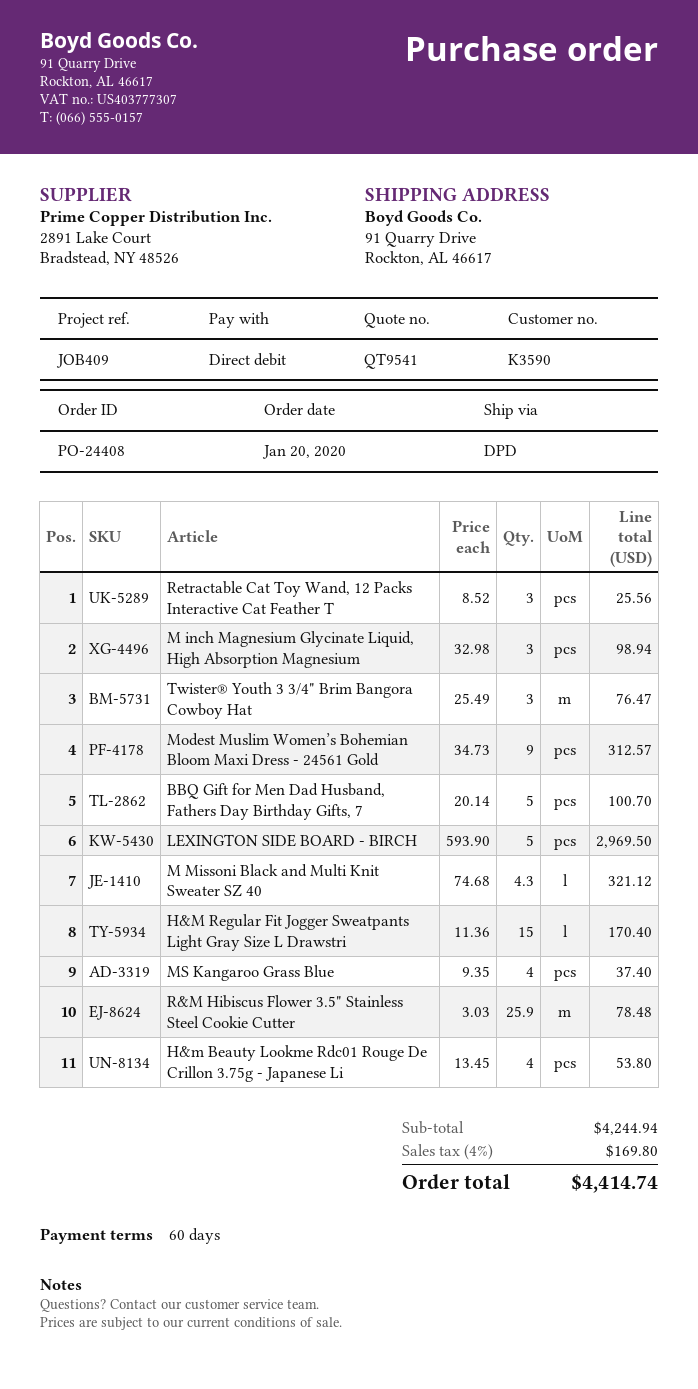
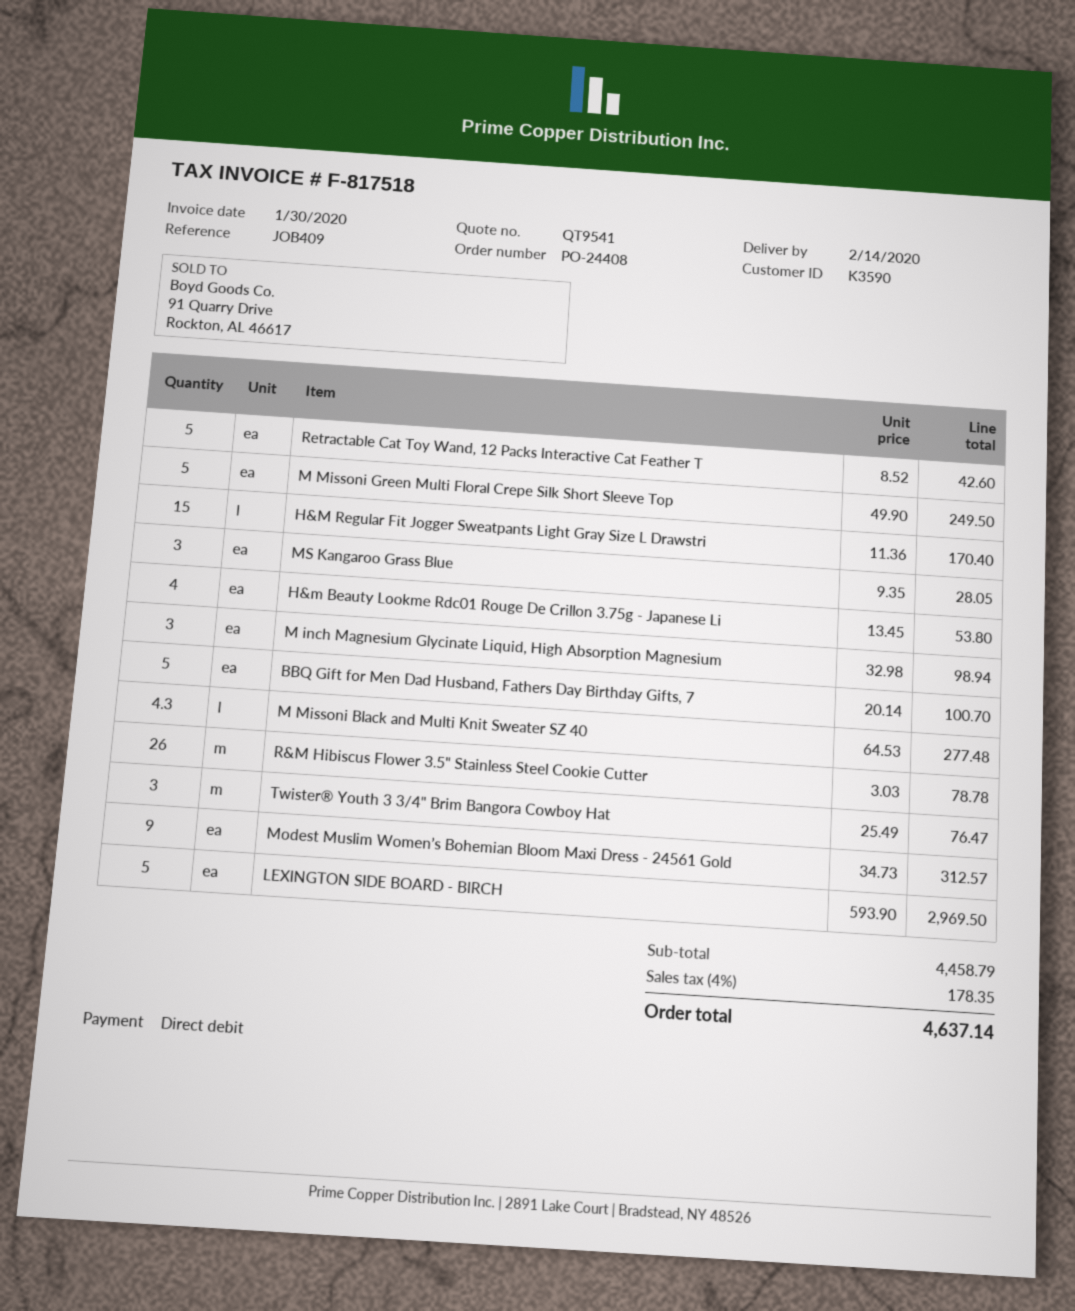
Retractable Cat Toy Wand, 12 Packs Interactive Cat Feather T: 3 x 8.52 = 25.56 -> 5 x 8.52 = 42.60
M Missoni Black and Multi Knit Sweater SZ 40: 4.3 x 74.68 = 321.12 -> 4.3 x 64.53 = 277.48
MS Kangaroo Grass Blue: 4 x 9.35 = 37.40 -> 3 x 9.35 = 28.05
R&M Hibiscus Flower 3.5" Stainless Steel Cookie Cutter: 25.9 x 3.03 = 78.48 -> 26 x 3.03 = 78.78
M Missoni Green Multi Floral Crepe Silk Short Sleeve Top: none -> 5 x 49.90 = 249.50
subtotal: 4244.94 -> 4458.79
tax: 4% = 169.80 -> 4% = 178.35
total: 4414.74 -> 4637.14

